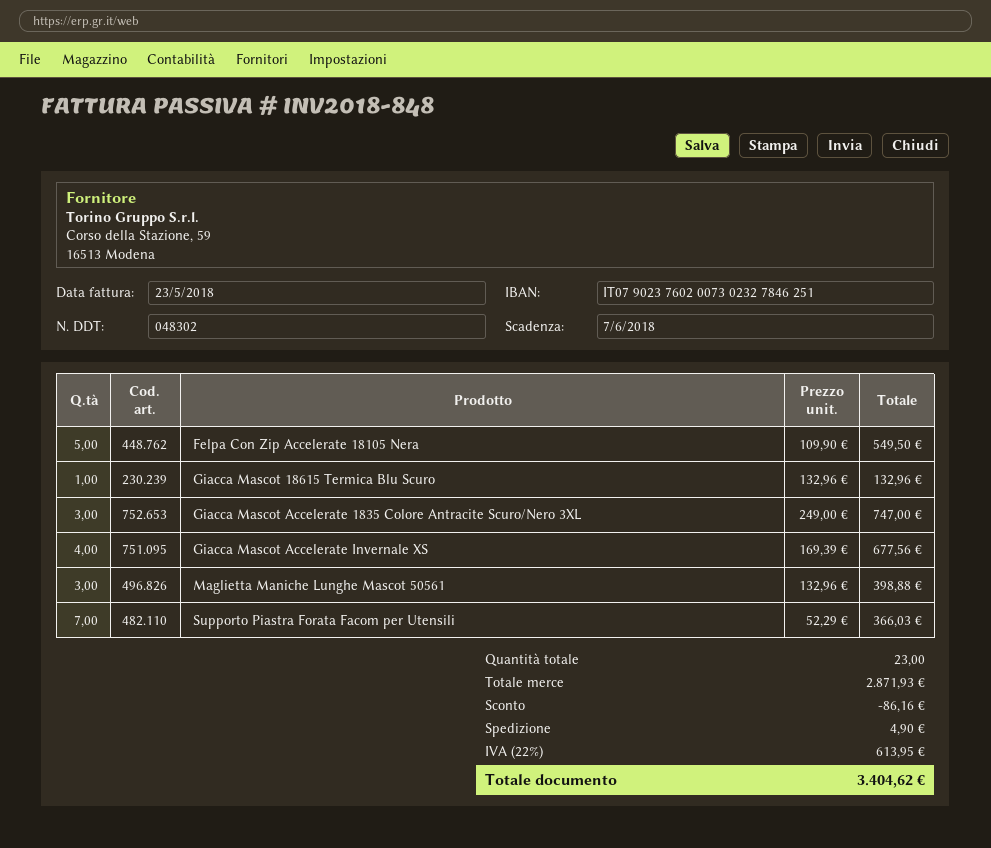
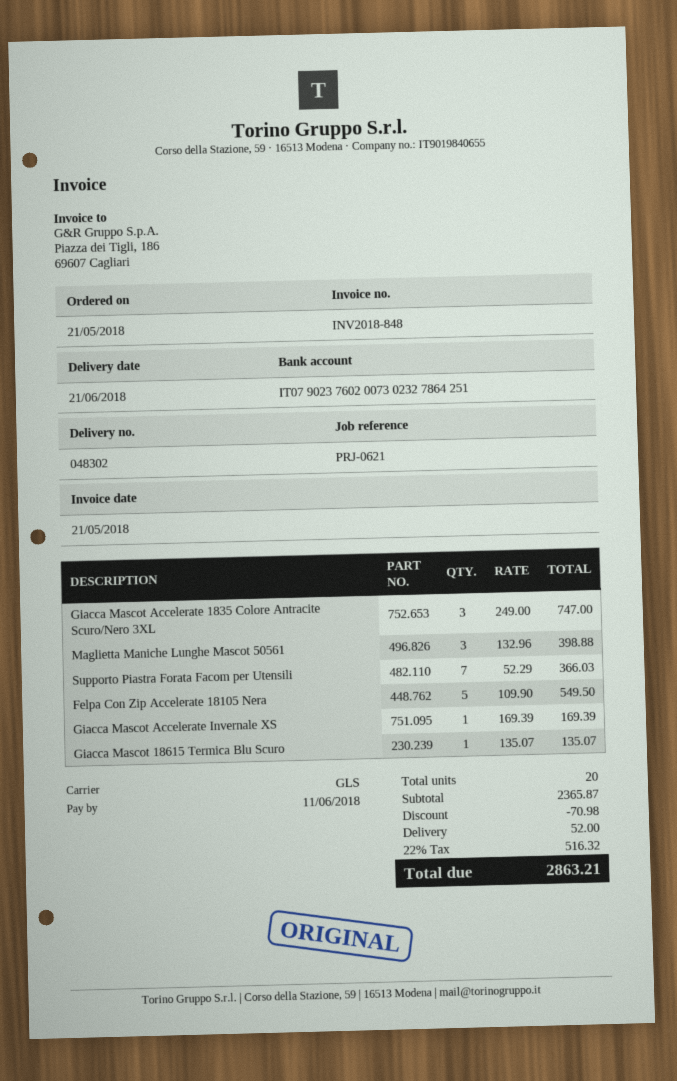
invoice date: 2018-05-23 -> 2018-05-21
due date: 2018-06-07 -> 2018-06-11
bank account: IT0790237602007302327846251 -> IT0790237602007302327864251
Giacca Mascot 18615 Termica Blu Scuro: 1 x 132.96 = 132.96 -> 1 x 135.07 = 135.07
Giacca Mascot Accelerate Invernale XS: 4 x 169.39 = 677.56 -> 1 x 169.39 = 169.39
total quantity: 23 -> 20
subtotal: 2871.93 -> 2365.87
discount: 86.16 -> 70.98
shipping: 4.90 -> 52.00
tax: 22% = 613.95 -> 22% = 516.32
total: 3404.62 -> 2863.21

